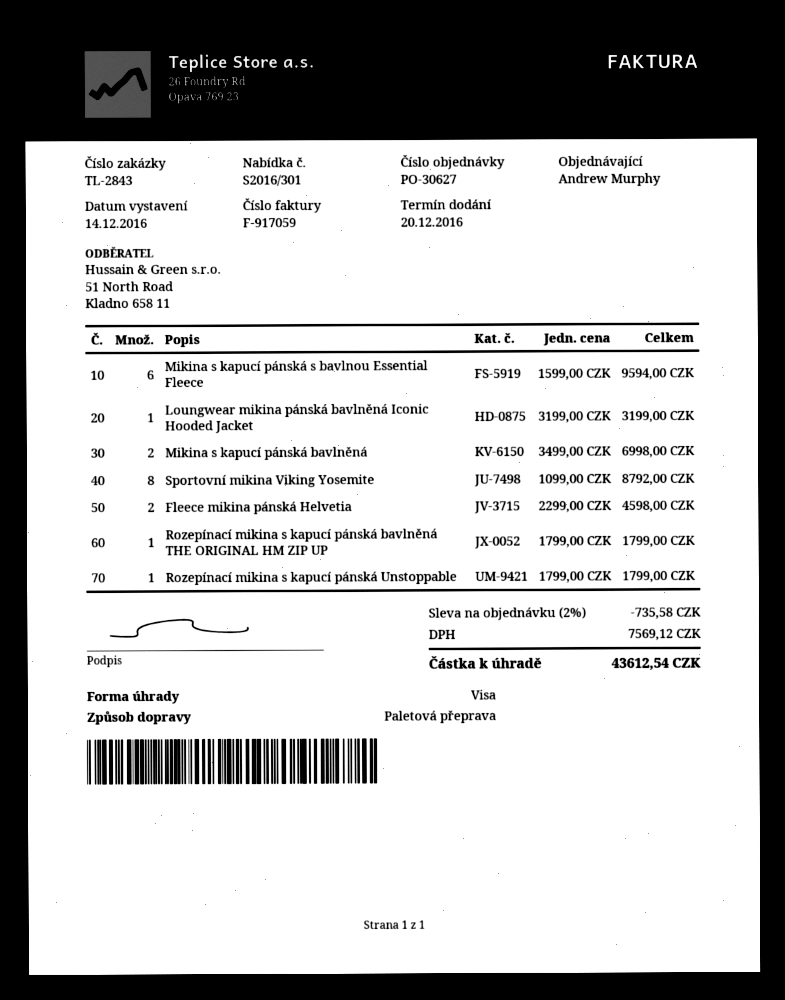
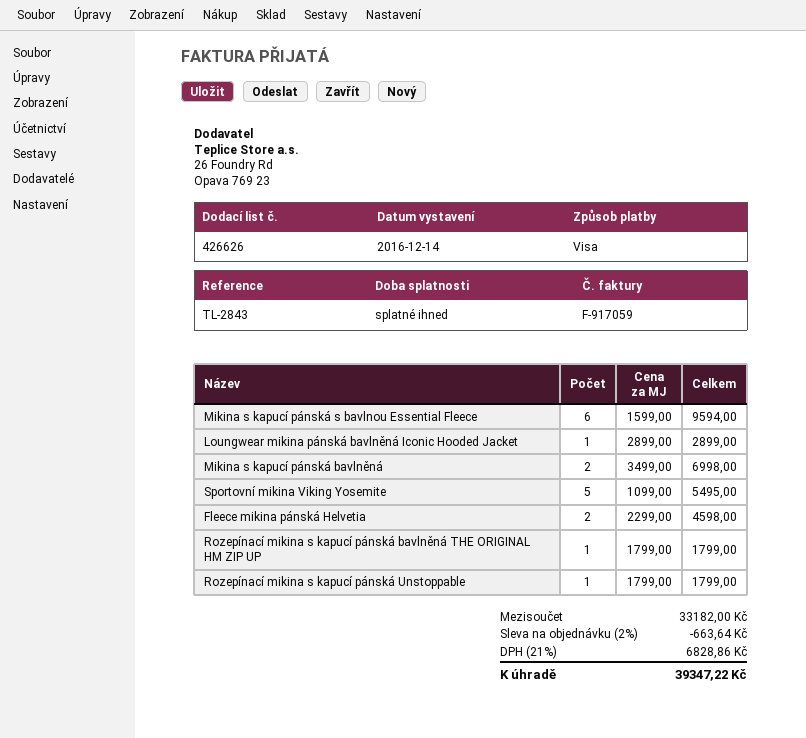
Loungwear mikina pánská bavlněná Iconic Hooded Jacket: 1 x 3199.00 = 3199.00 -> 1 x 2899.00 = 2899.00
Sportovní mikina Viking Yosemite: 8 x 1099.00 = 8792.00 -> 5 x 1099.00 = 5495.00
discount: 2% = 735.58 -> 2% = 663.64
tax: 7569.12 -> 6828.86
total: 43612.54 -> 39347.22

